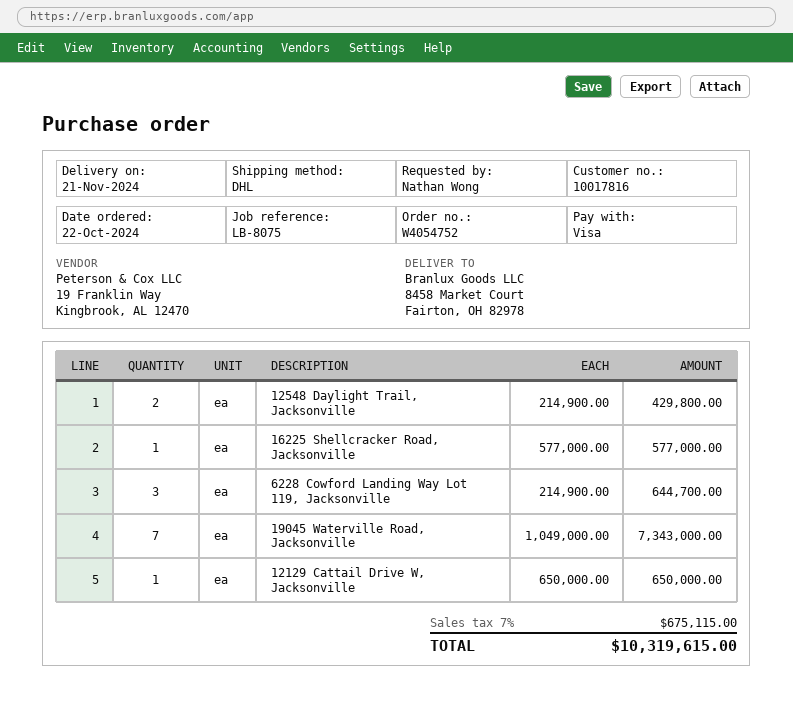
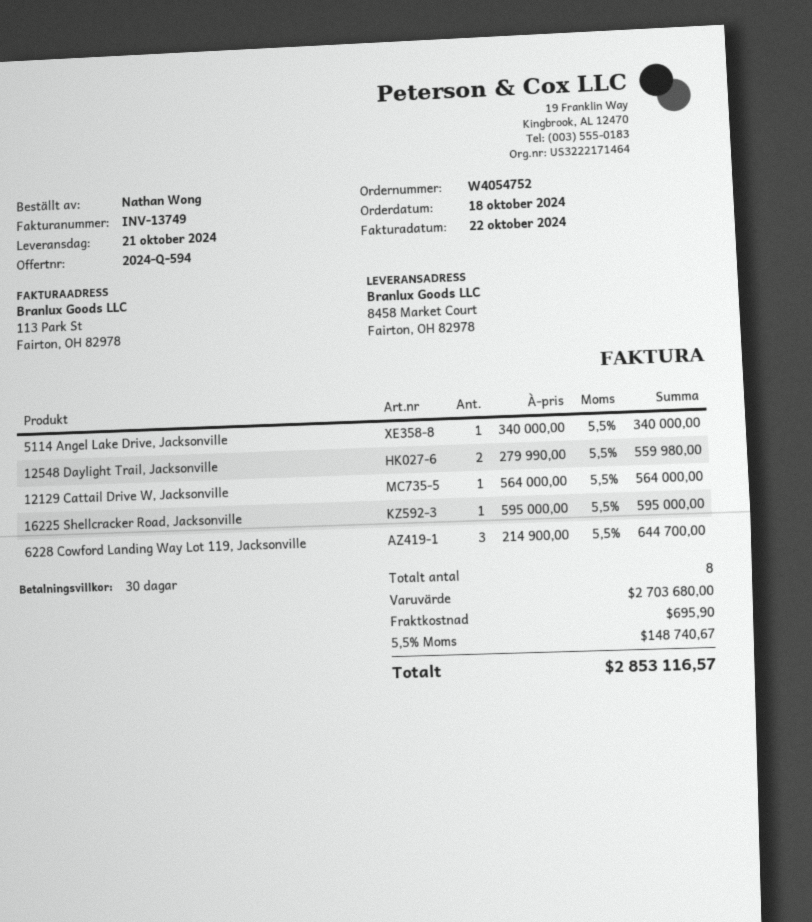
order date: 2024-10-22 -> 2024-10-18
delivery date: 2024-11-21 -> 2024-10-21
12548 Daylight Trail, Jacksonville: 2 x 214900.00 = 429800.00 -> 2 x 279990.00 = 559980.00
16225 Shellcracker Road, Jacksonville: 1 x 577000.00 = 577000.00 -> 1 x 595000.00 = 595000.00
19045 Waterville Road, Jacksonville: 7 x 1049000.00 = 7343000.00 -> none
12129 Cattail Drive W, Jacksonville: 1 x 650000.00 = 650000.00 -> 1 x 564000.00 = 564000.00
5114 Angel Lake Drive, Jacksonville: none -> 1 x 340000.00 = 340000.00
shipping: none -> 695.90
tax: 7% = 675115.00 -> 5.5% = 148740.67
total: 10319615.00 -> 2853116.57

